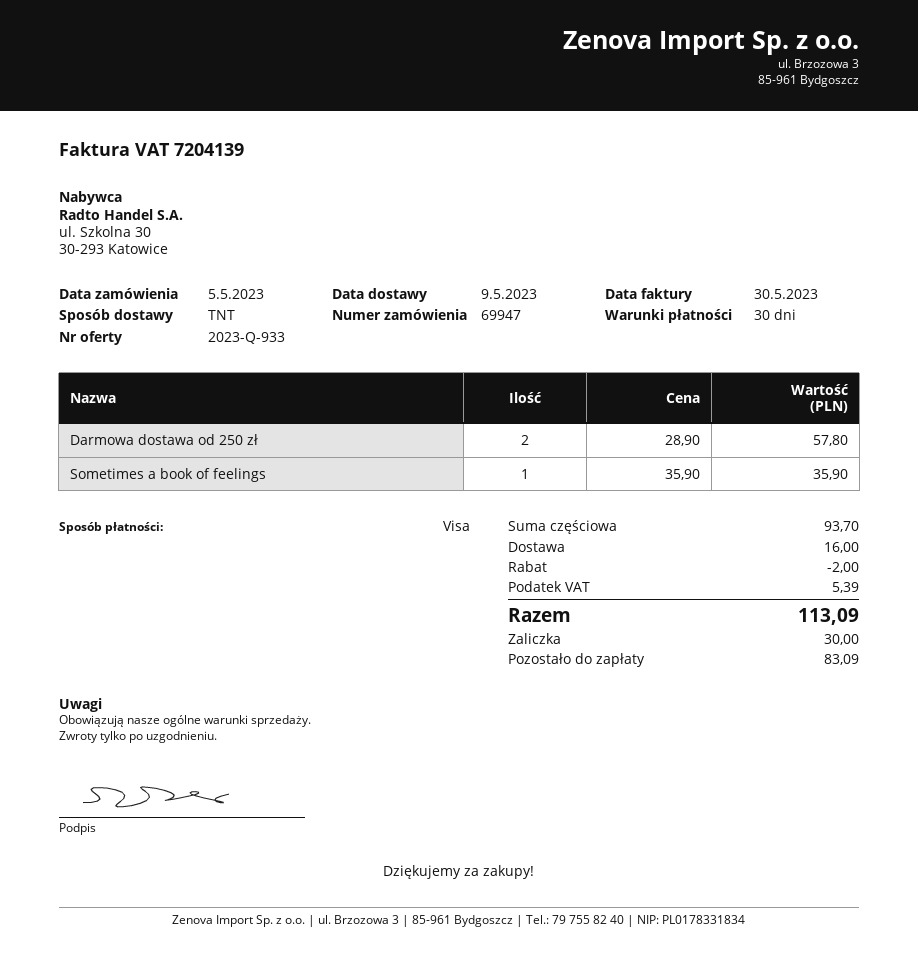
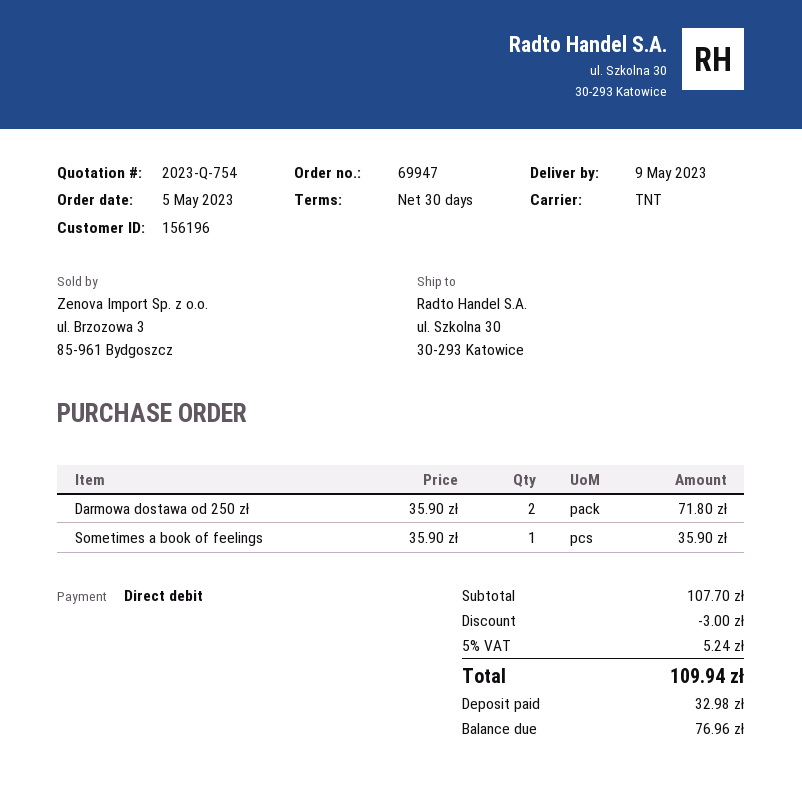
quote number: 2023-Q-933 -> 2023-Q-754
payment method: Visa -> direct debit
Darmowa dostawa od 250 zł: 2 x 28.90 = 57.80 -> 2 x 35.90 = 71.80
subtotal: 93.70 -> 107.70
discount: 2.00 -> 3.00
shipping: 16.00 -> none
tax: 5.39 -> 5.24
total: 113.09 -> 109.94
deposit: 30.00 -> 32.98
balance: 83.09 -> 76.96

